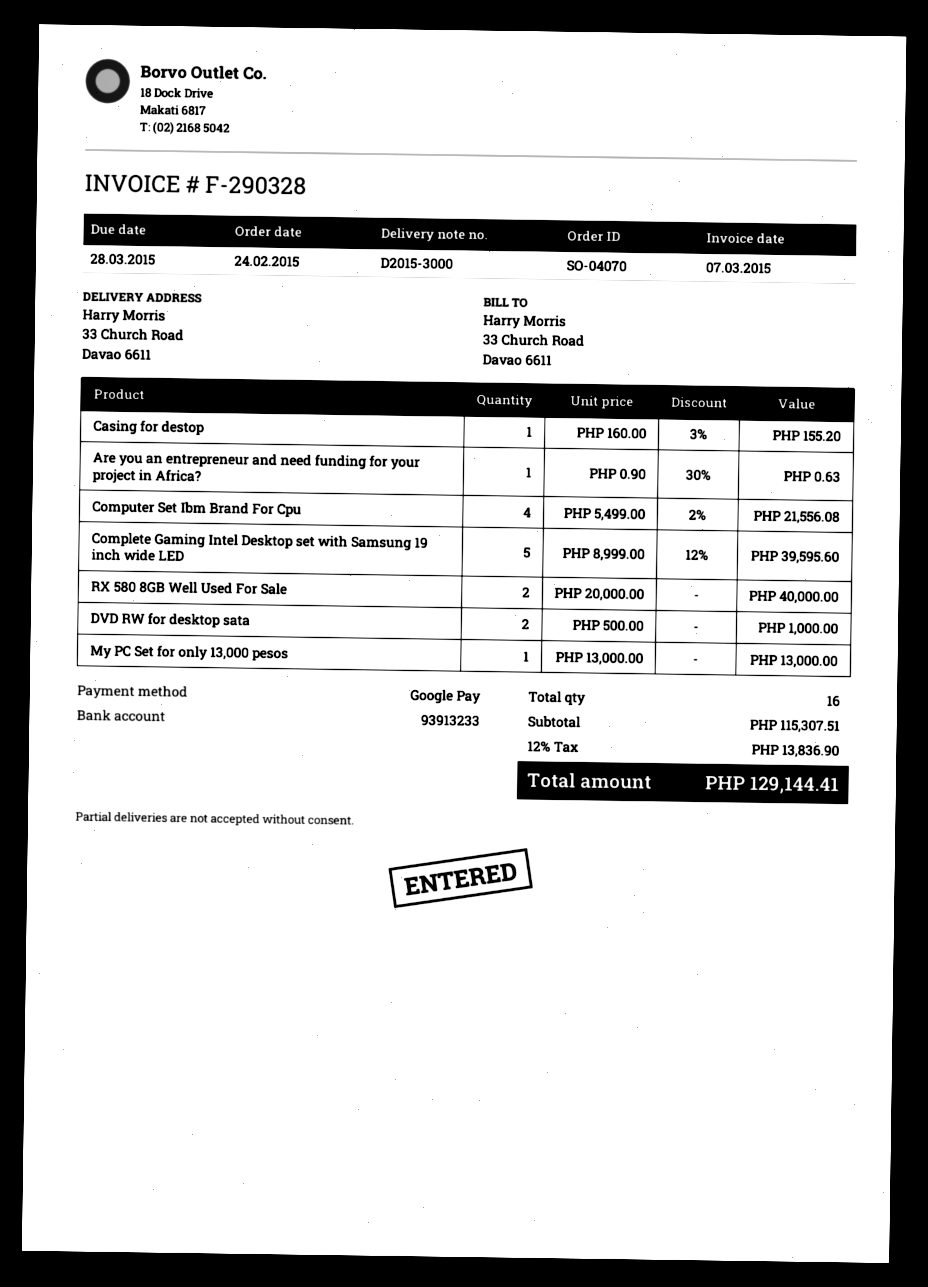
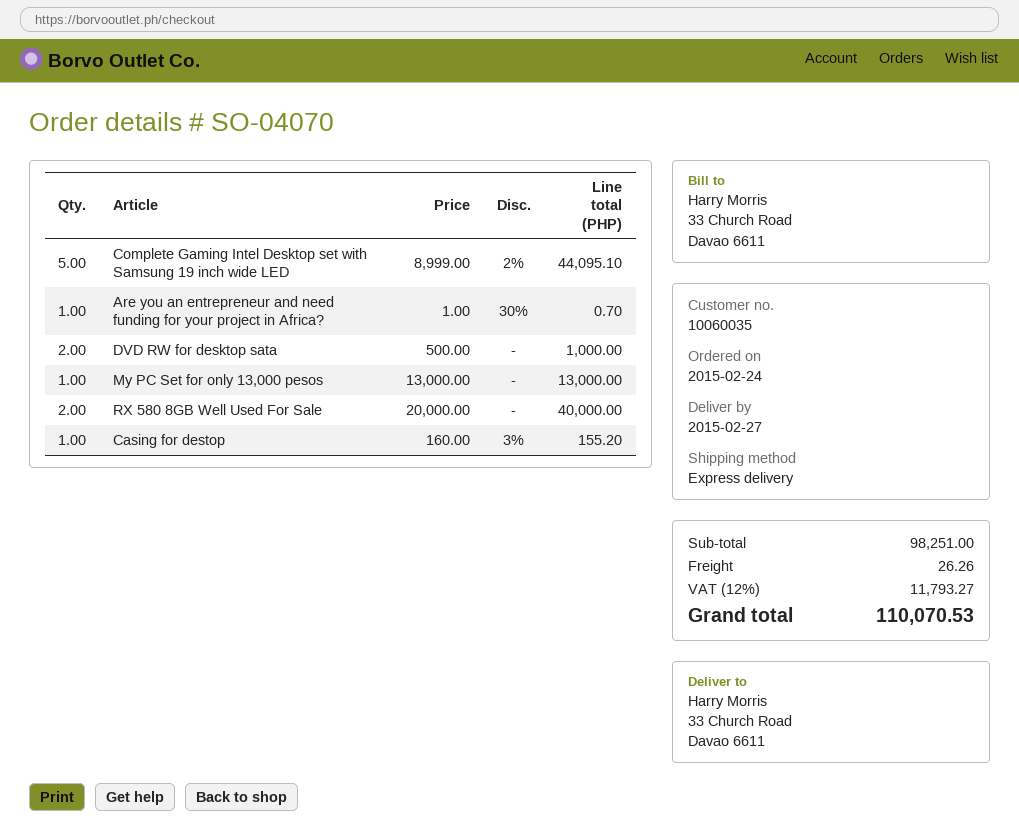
Are you an entrepreneur and need funding for your project in Africa?: 1 x 0.90 - 30% = 0.63 -> 1 x 1.00 - 30% = 0.70
Computer Set Ibm Brand For Cpu: 4 x 5499.00 - 2% = 21556.08 -> none
Complete Gaming Intel Desktop set with Samsung 19 inch wide LED: 5 x 8999.00 - 12% = 39595.60 -> 5 x 8999.00 - 2% = 44095.10
subtotal: 115307.51 -> 98251.00
shipping: none -> 26.26
tax: 12% = 13836.90 -> 12% = 11793.27
total: 129144.41 -> 110070.53

